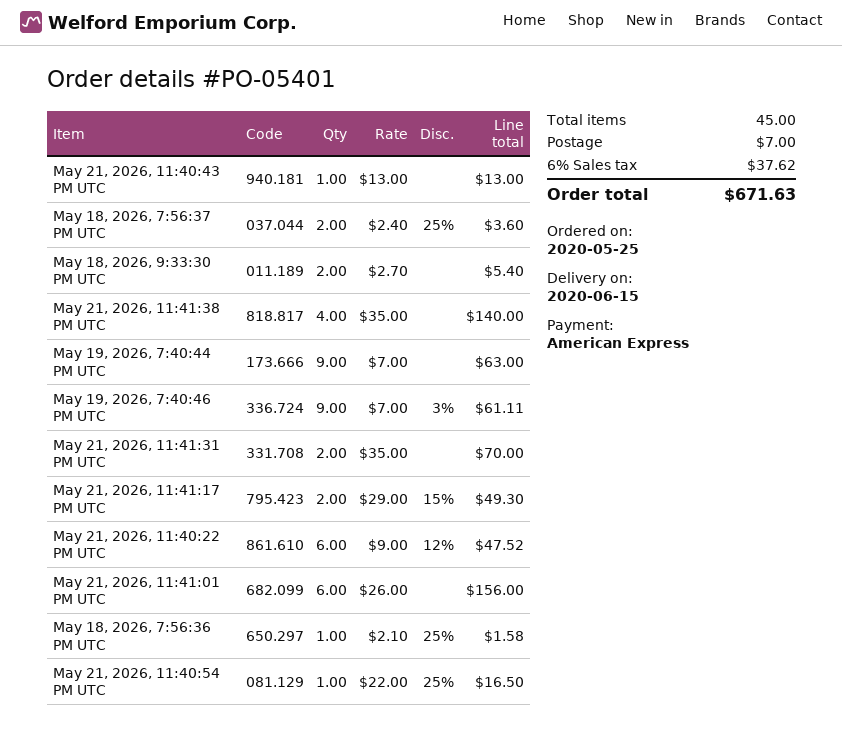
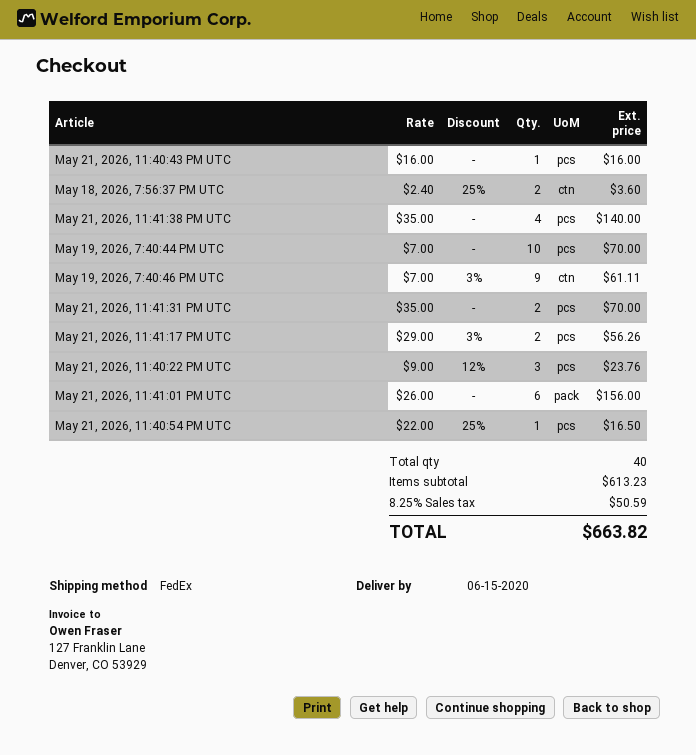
May 21, 2026, 11:40:43 PM UTC: 1 x 13.00 = 13.00 -> 1 x 16.00 = 16.00
May 18, 2026, 9:33:30 PM UTC: 2 x 2.70 = 5.40 -> none
May 19, 2026, 7:40:44 PM UTC: 9 x 7.00 = 63.00 -> 10 x 7.00 = 70.00
May 21, 2026, 11:41:17 PM UTC: 2 x 29.00 - 15% = 49.30 -> 2 x 29.00 - 3% = 56.26
May 21, 2026, 11:40:22 PM UTC: 6 x 9.00 - 12% = 47.52 -> 3 x 9.00 - 12% = 23.76
May 18, 2026, 7:56:36 PM UTC: 1 x 2.10 - 25% = 1.58 -> none
total quantity: 45 -> 40
shipping: 7.00 -> none
tax: 6% = 37.62 -> 8.25% = 50.59
total: 671.63 -> 663.82

